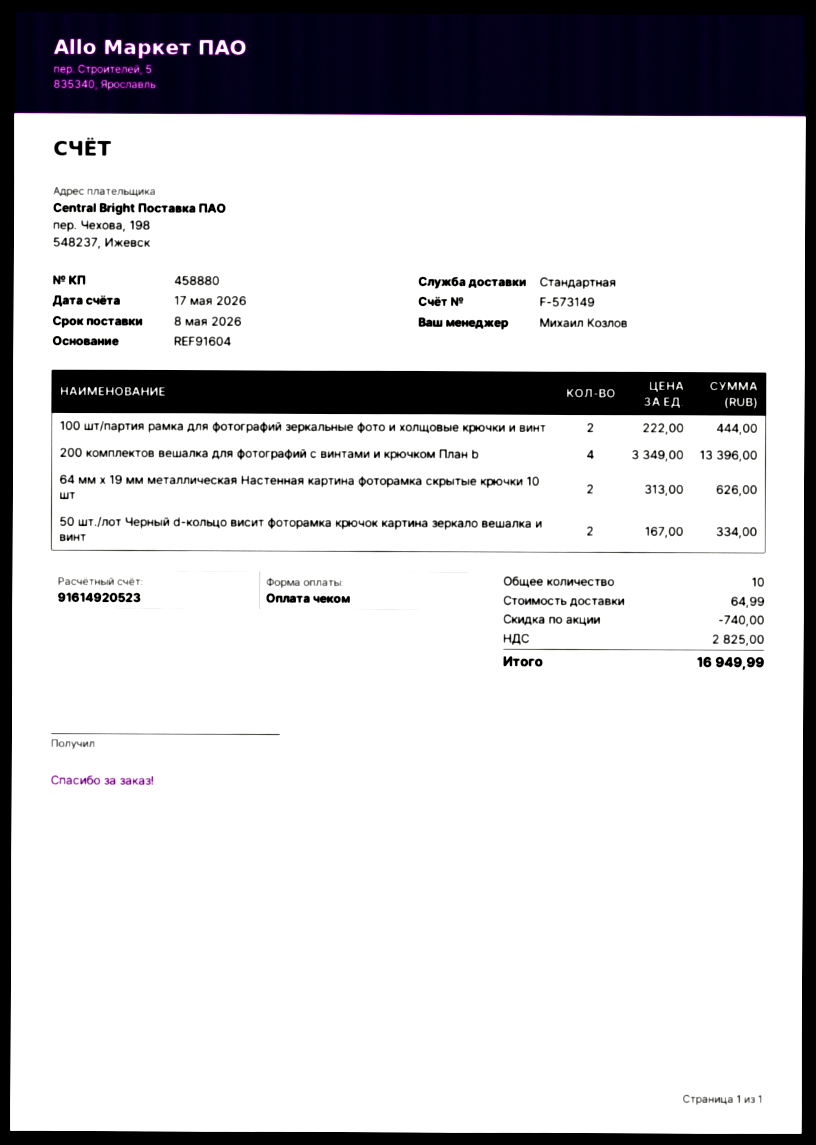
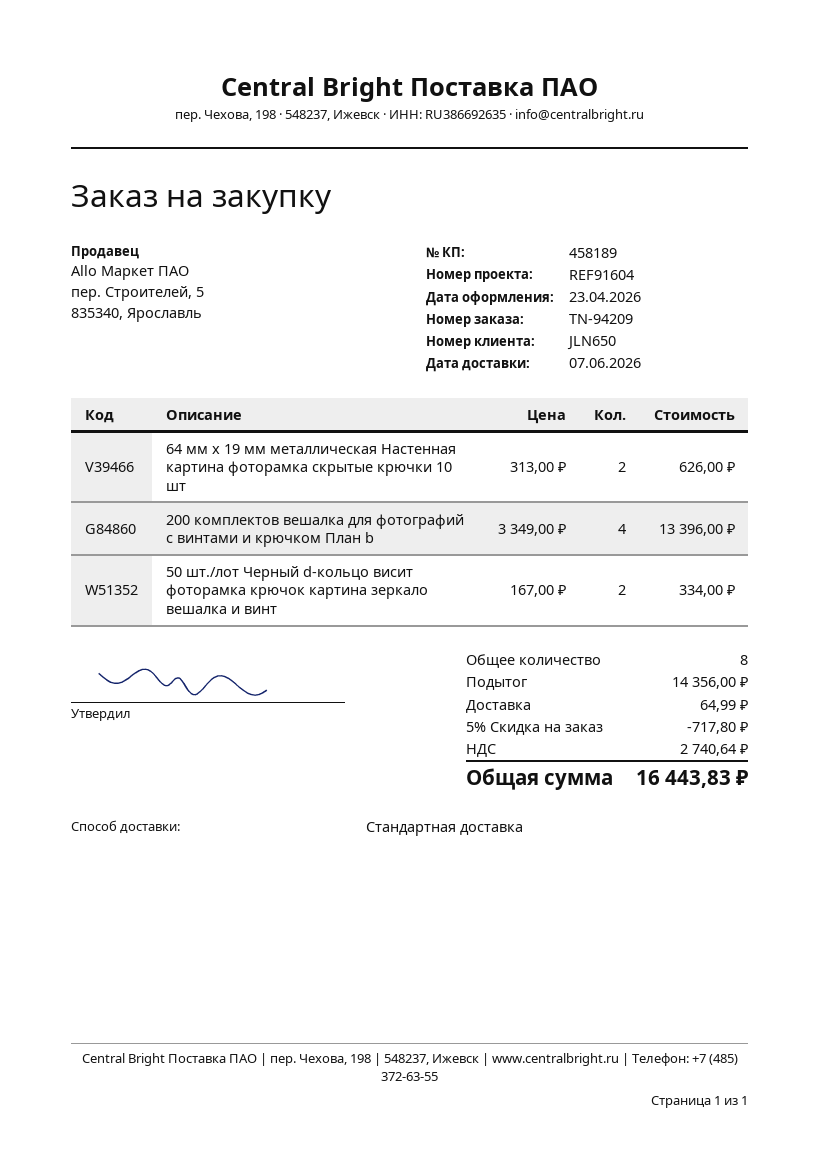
quote number: 458880 -> 458189
delivery date: 2026-05-08 -> 2026-06-07
100 шт/партия рамка для фотографий зеркальные фото и холщовые крючки и винт: 2 x 222.00 = 444.00 -> none
total quantity: 10 -> 8
discount: 740.00 -> 717.80
tax: 2825.00 -> 2740.64
total: 16949.99 -> 16443.83

